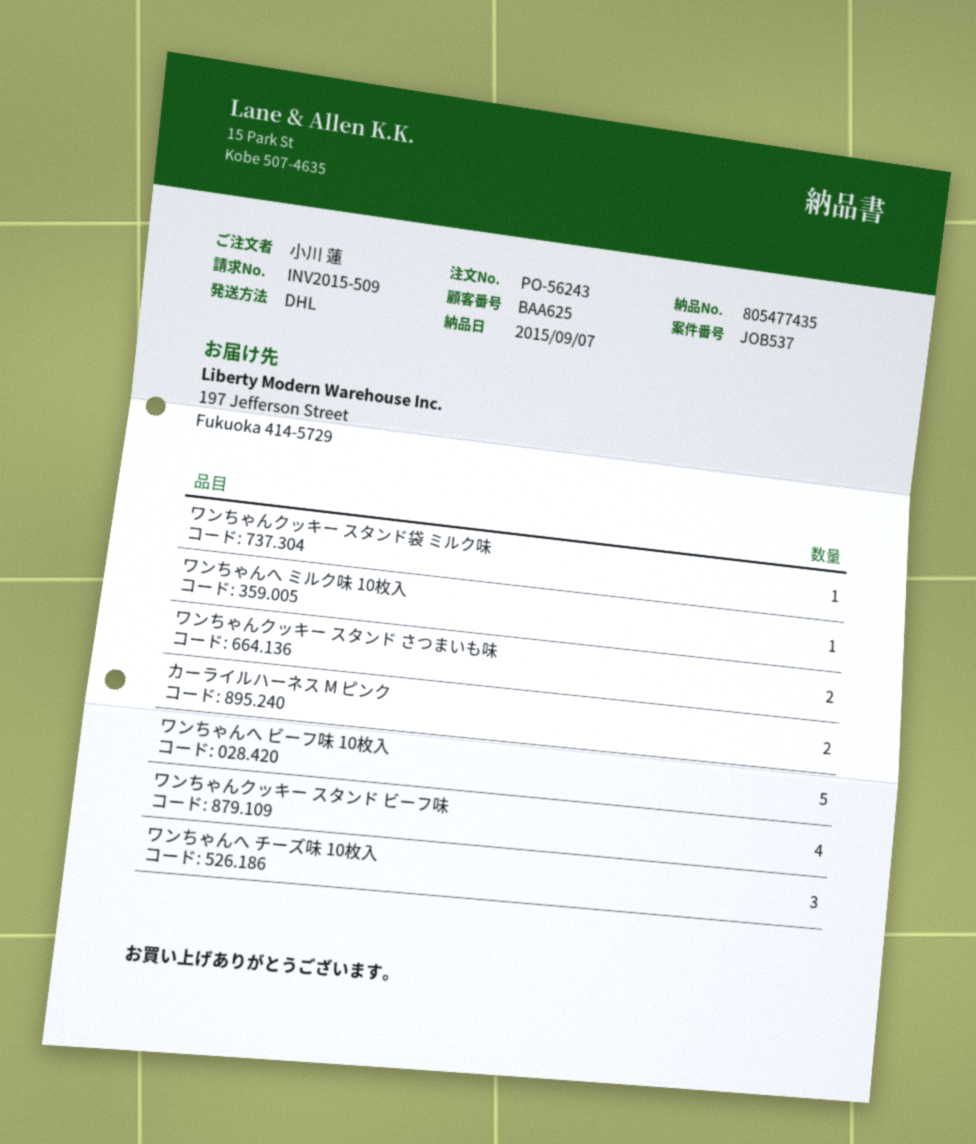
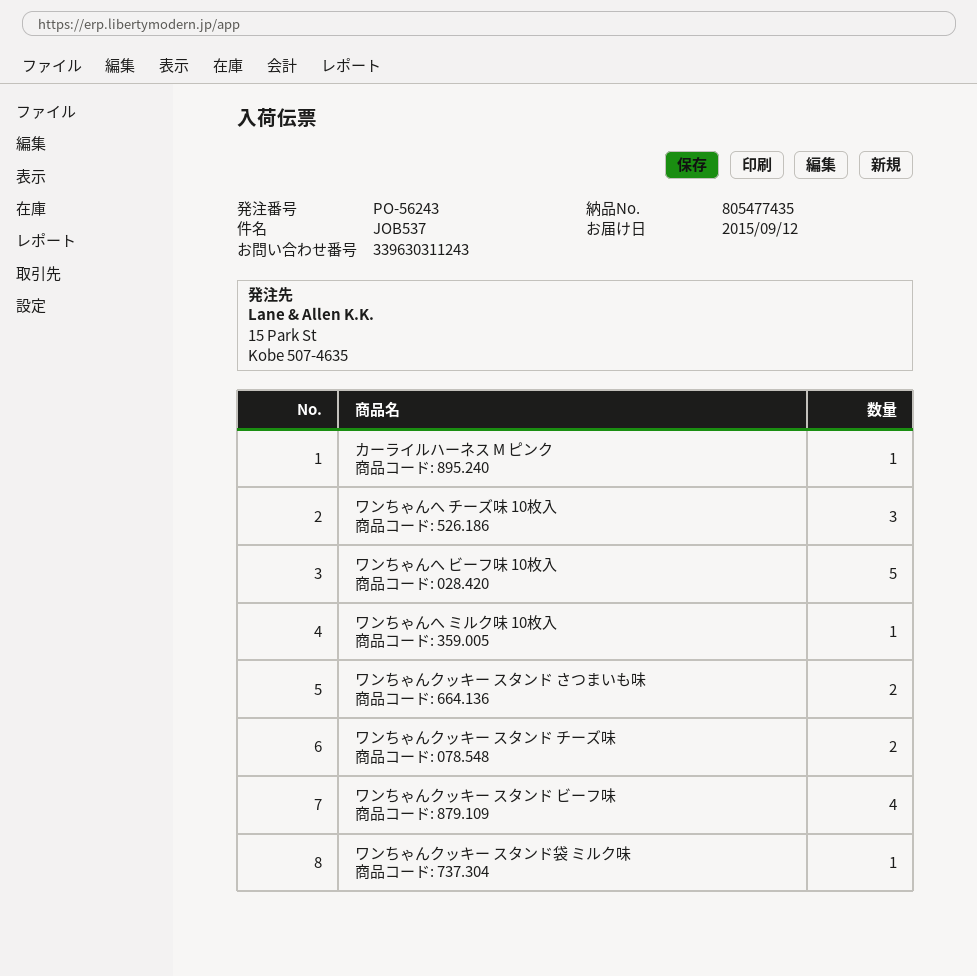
delivery date: 2015-09-07 -> 2015-09-12
カーライルハーネス M ピンク: 2 -> 1
ワンちゃんクッキー スタンド チーズ味: none -> 2

